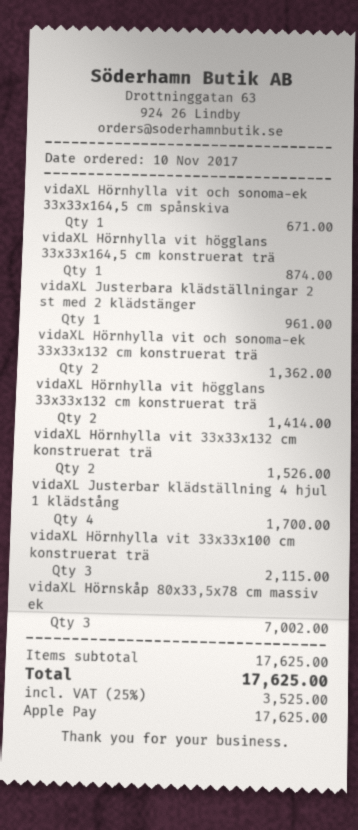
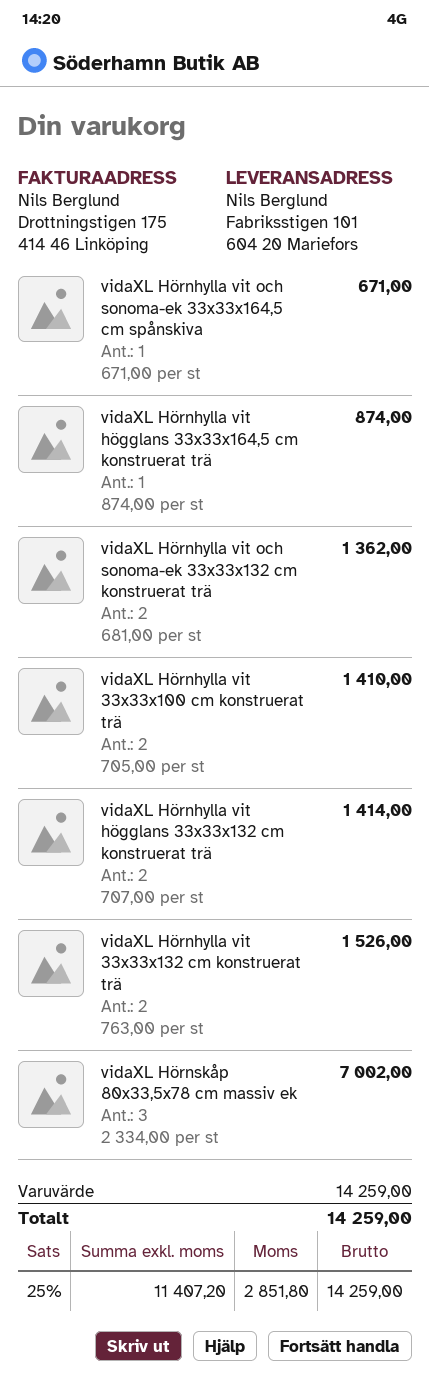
vidaXL Justerbara klädställningar 2 st med 2 klädstänger: 1 for 961.00 -> none
vidaXL Justerbar klädställning 4 hjul 1 klädstång: 4 for 1700.00 -> none
vidaXL Hörnhylla vit 33x33x100 cm konstruerat trä: 3 for 2115.00 -> 2 for 1410.00
subtotal: 17625.00 -> 14259.00
tax: 25% = 3525.00 -> 25% = 2851.80
total: 17625.00 -> 14259.00

